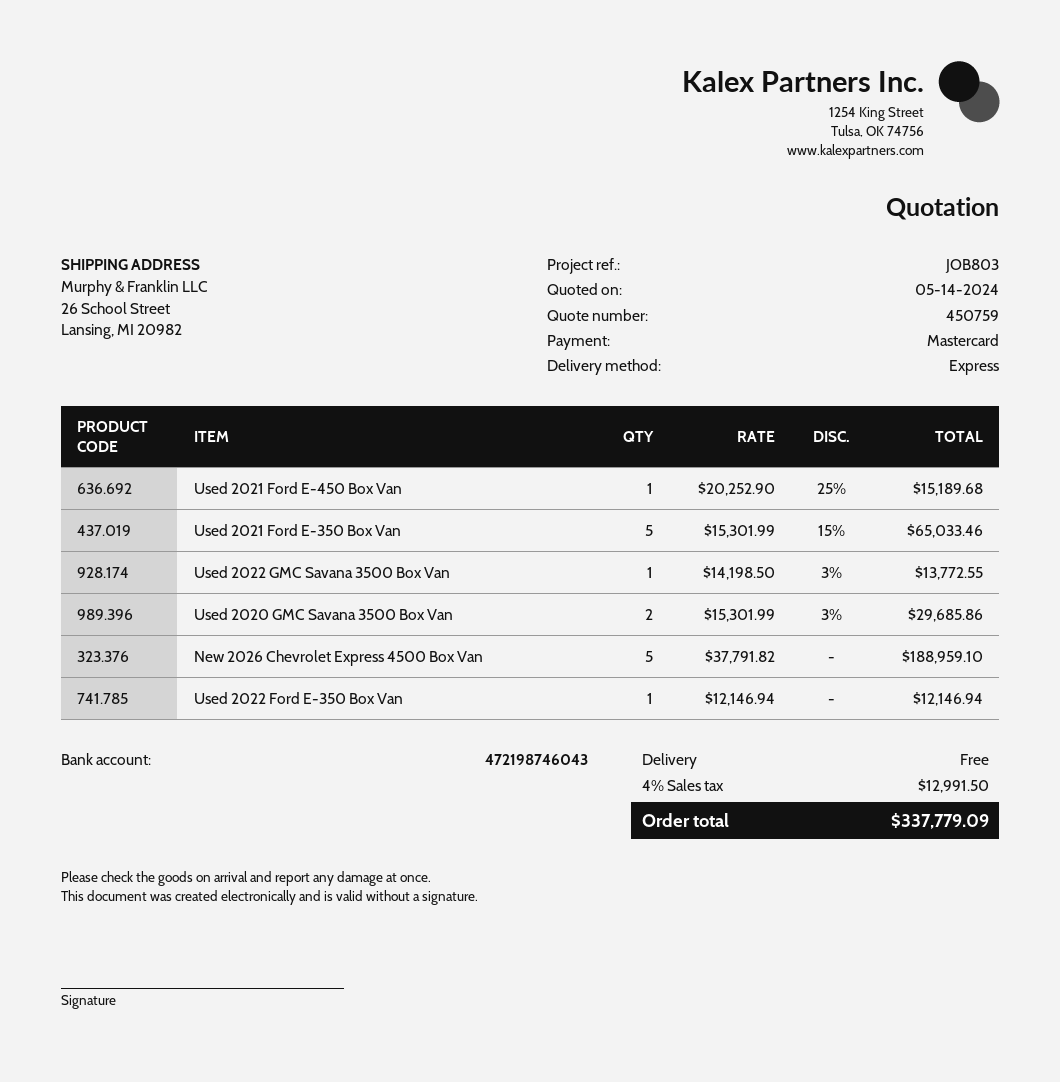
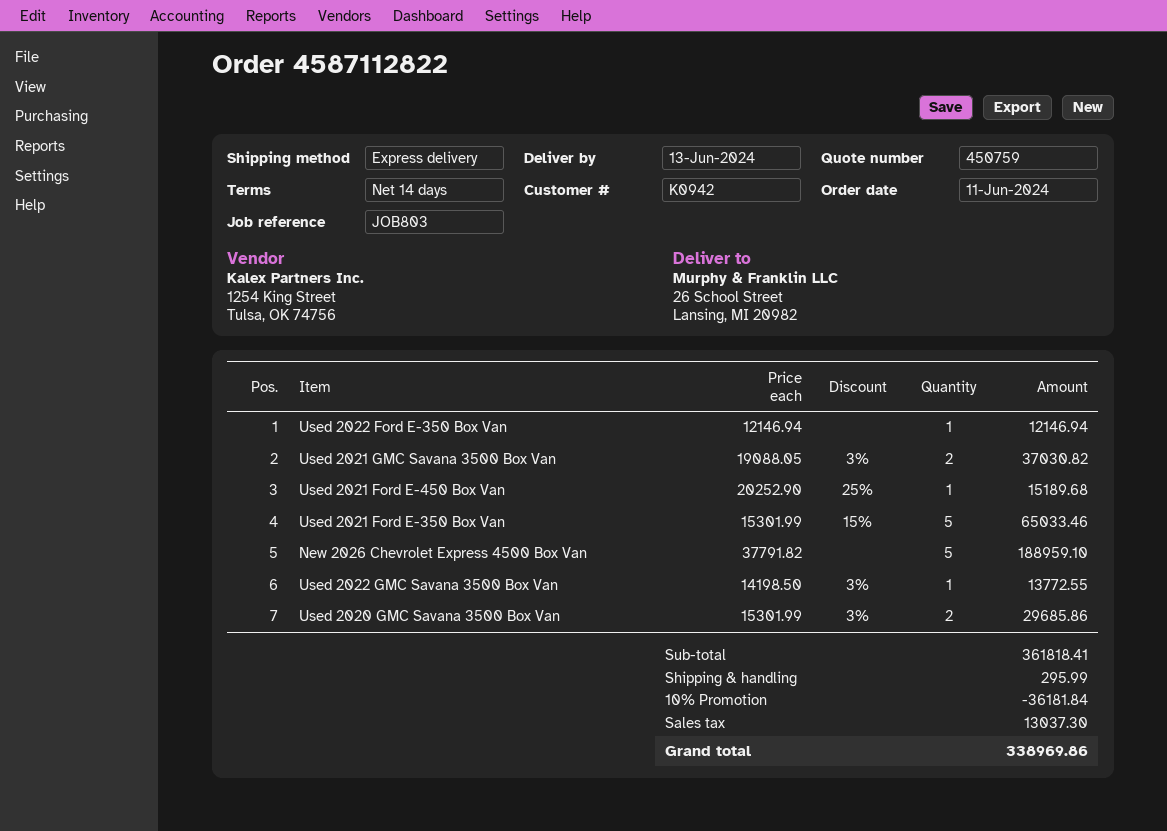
Used 2021 GMC Savana 3500 Box Van: none -> 2 x 19088.05 - 3% = 37030.82
discount: none -> 10% = 36181.84
shipping: 0.00 -> 295.99
tax: 12991.50 -> 13037.30
total: 337779.09 -> 338969.86

